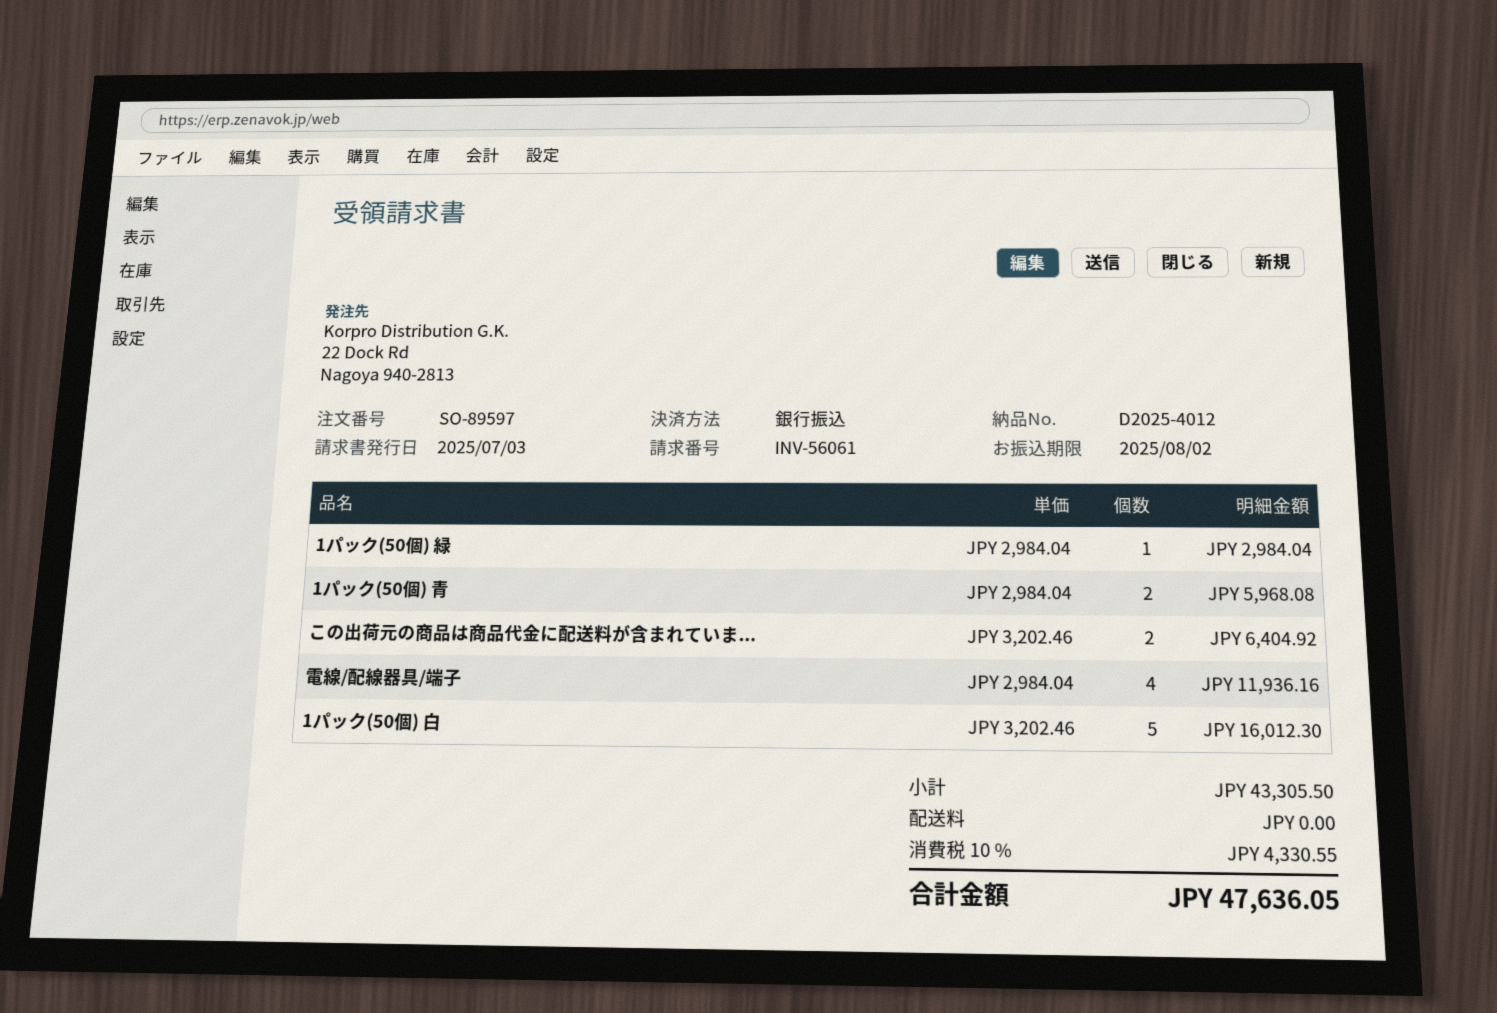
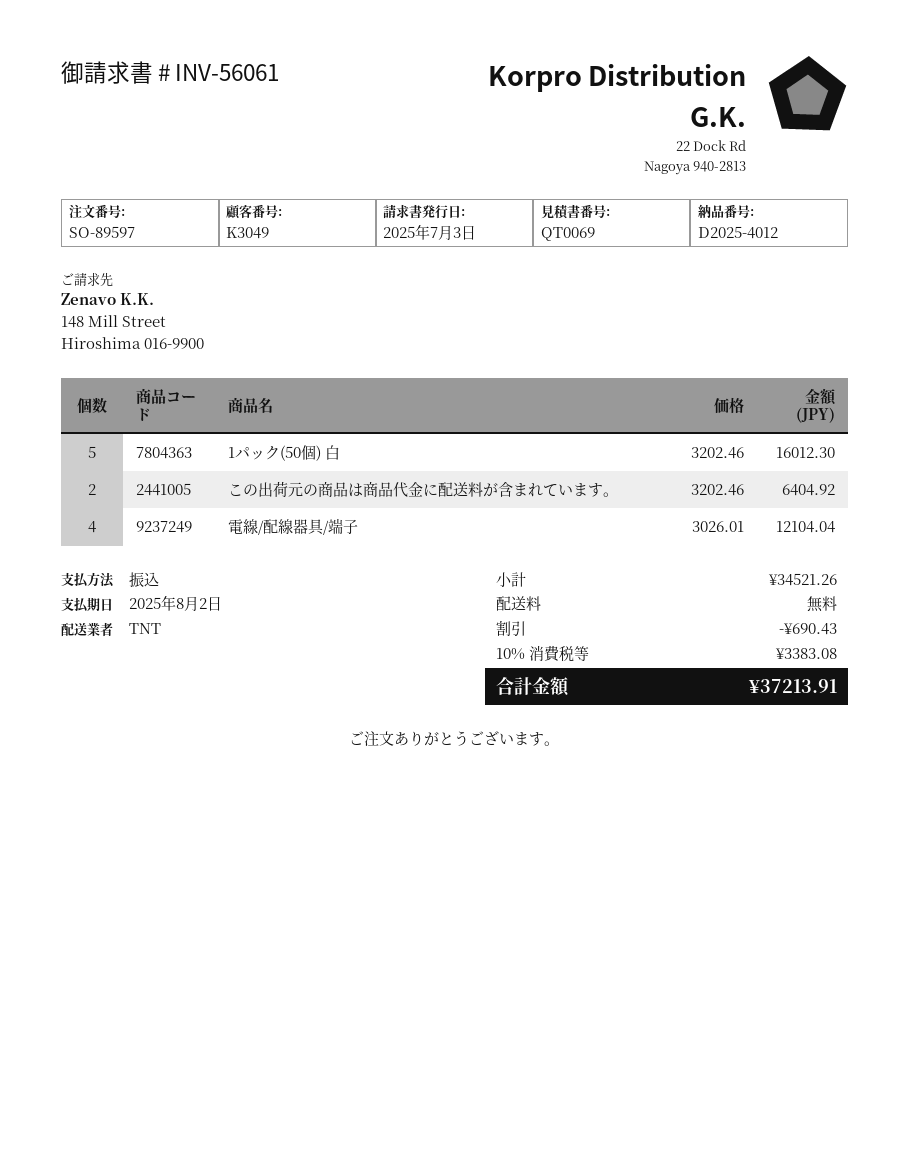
1パック(50個) 緑: 1 x 2984.04 = 2984.04 -> none
1パック(50個) 青: 2 x 2984.04 = 5968.08 -> none
電線/配線器具/端子: 4 x 2984.04 = 11936.16 -> 4 x 3026.01 = 12104.04
subtotal: 43305.50 -> 34521.26
discount: none -> 690.43
tax: 10% = 4330.55 -> 10% = 3383.08
total: 47636.05 -> 37213.91

